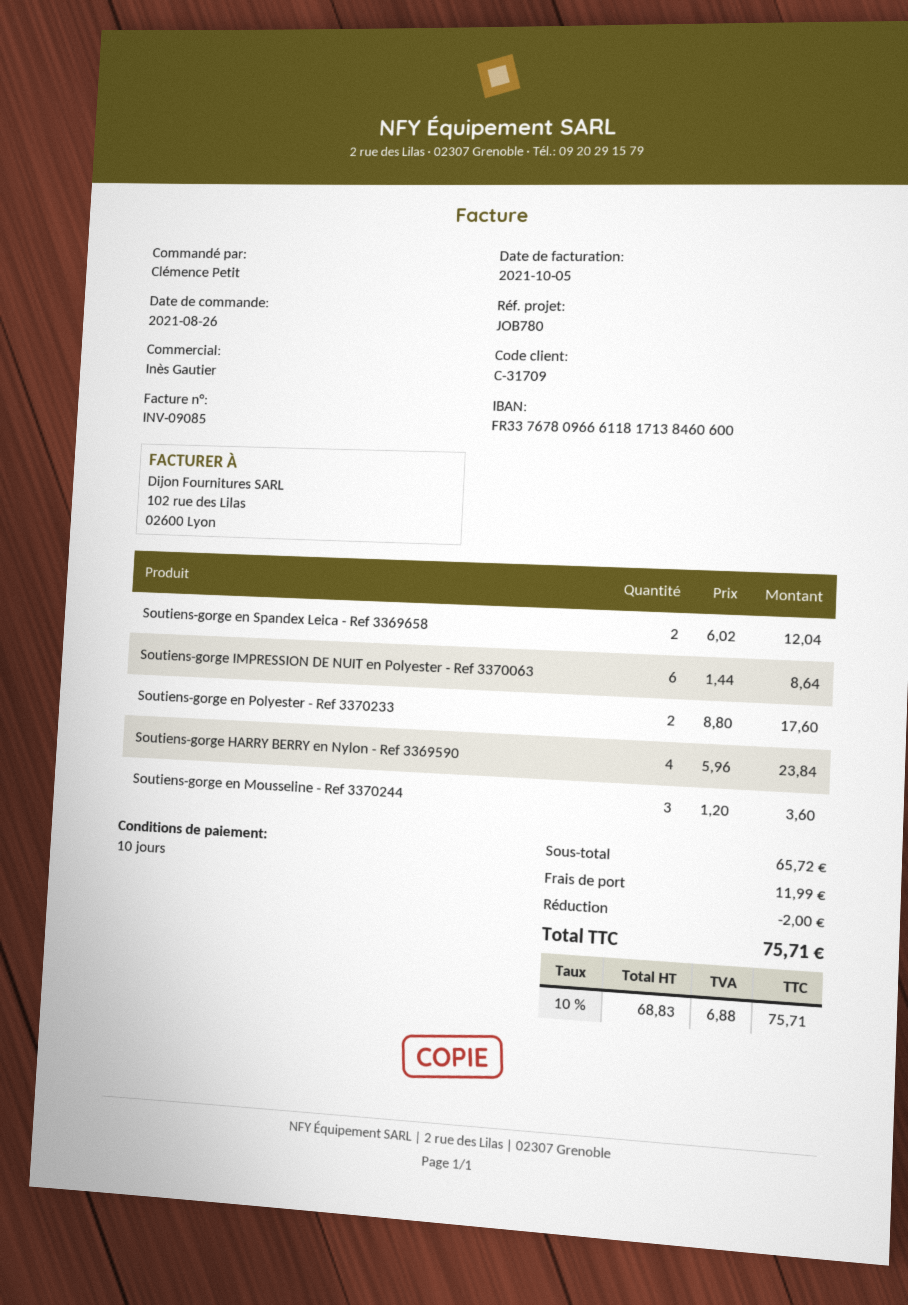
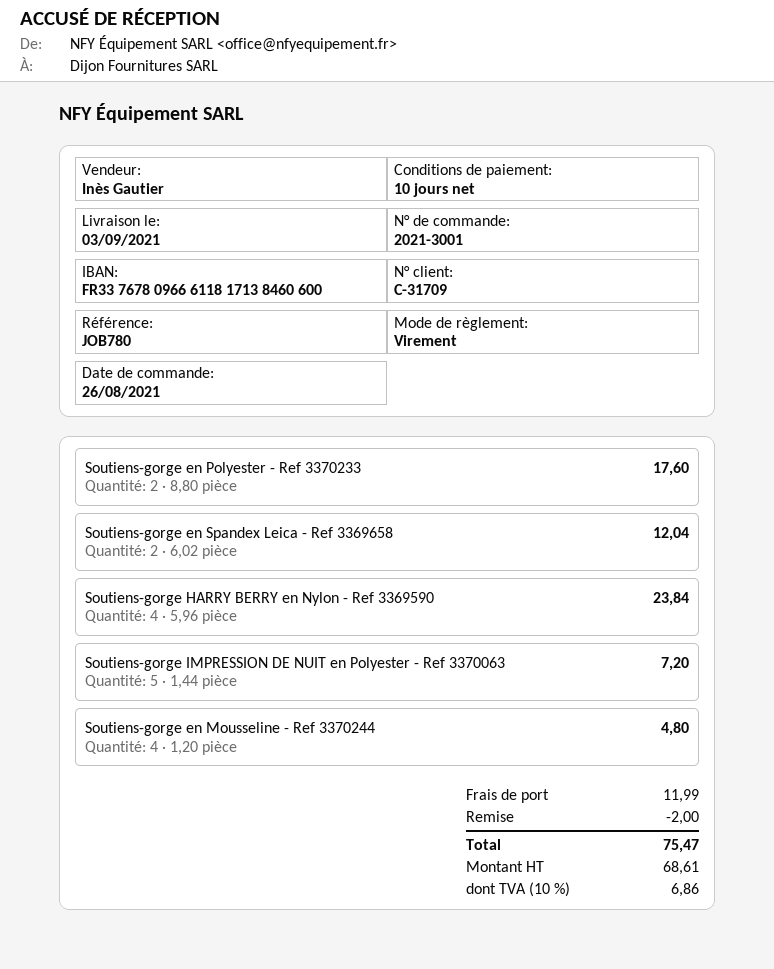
Soutiens-gorge IMPRESSION DE NUIT en Polyester - Ref 3370063: 6 x 1.44 = 8.64 -> 5 x 1.44 = 7.20
Soutiens-gorge en Mousseline - Ref 3370244: 3 x 1.20 = 3.60 -> 4 x 1.20 = 4.80
net: 68.83 -> 68.61
tax: 10% = 6.88 -> 10% = 6.86
total: 75.71 -> 75.47

